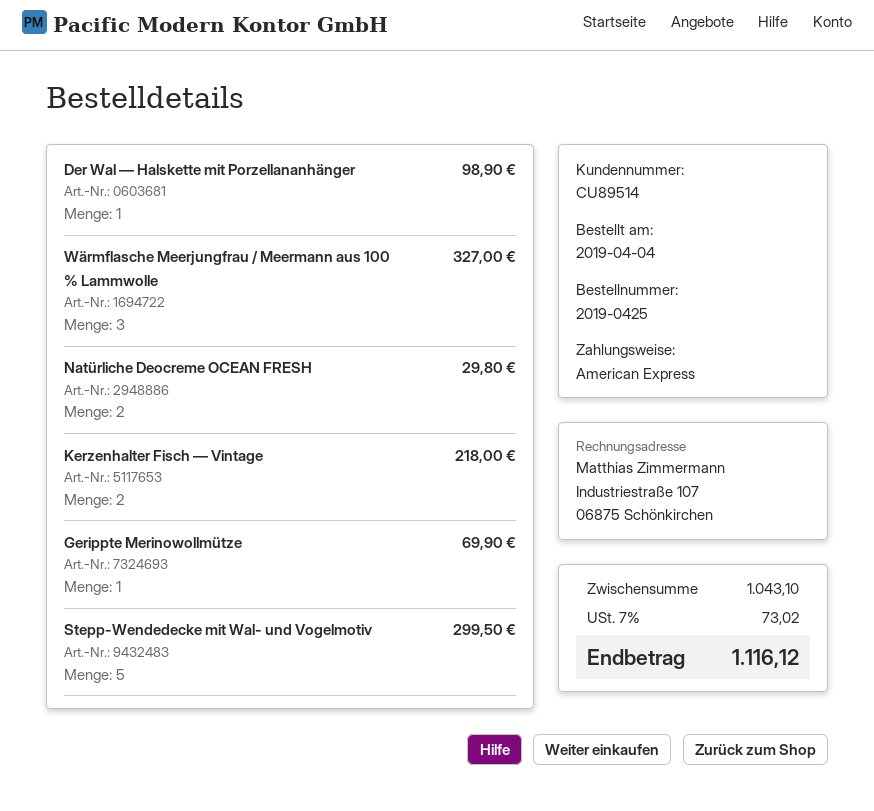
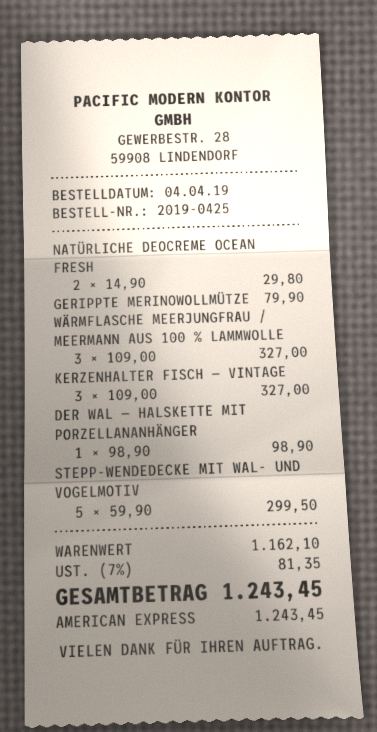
Kerzenhalter Fisch — Vintage: 2 for 218.00 -> 3 for 327.00
Gerippte Merinowollmütze: 1 for 69.90 -> 1 for 79.90
subtotal: 1043.10 -> 1162.10
tax: 7% = 73.02 -> 7% = 81.35
total: 1116.12 -> 1243.45

